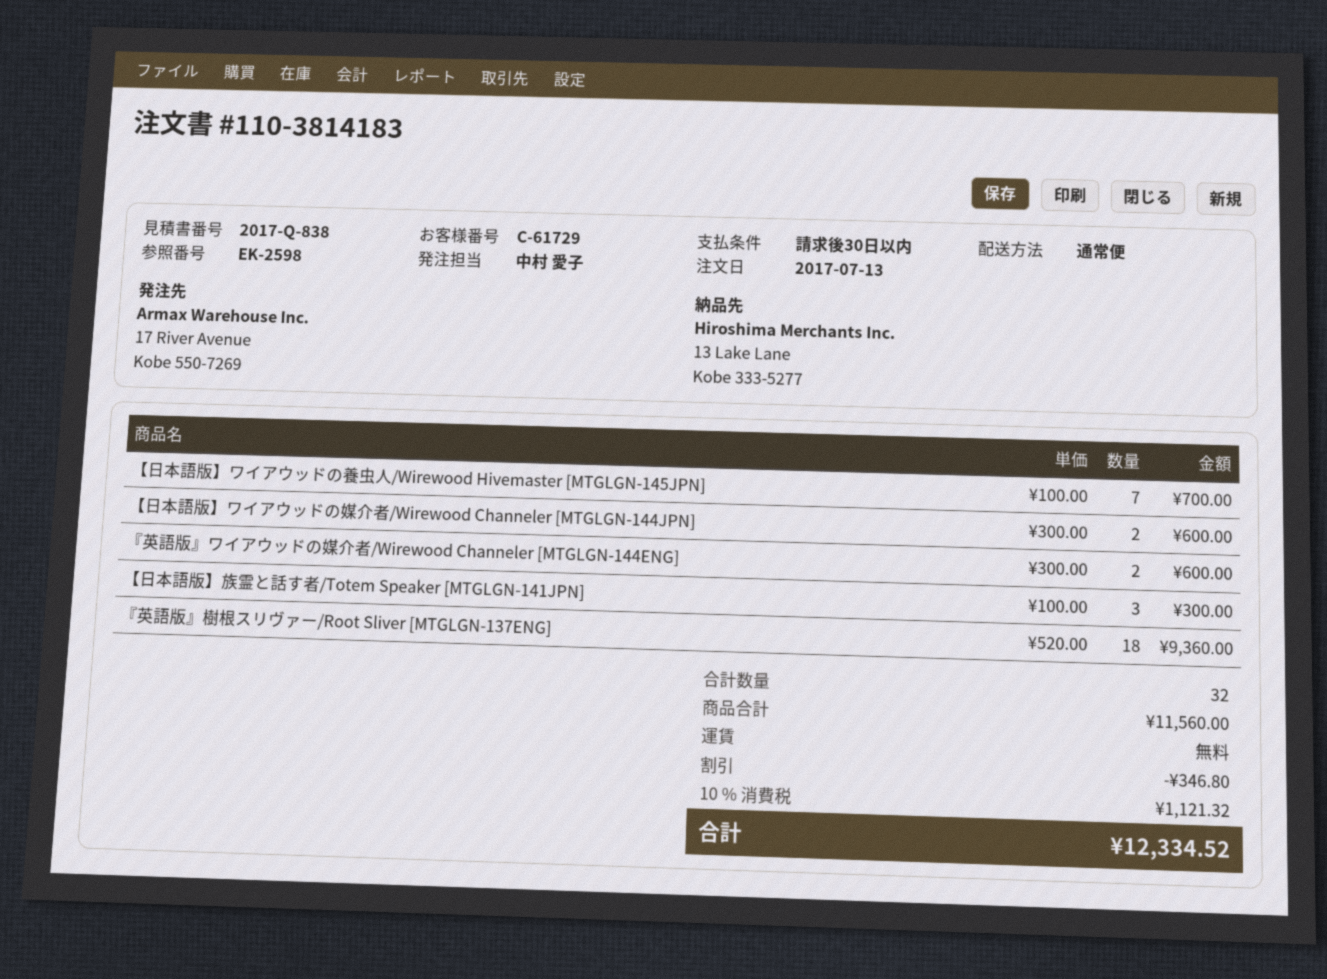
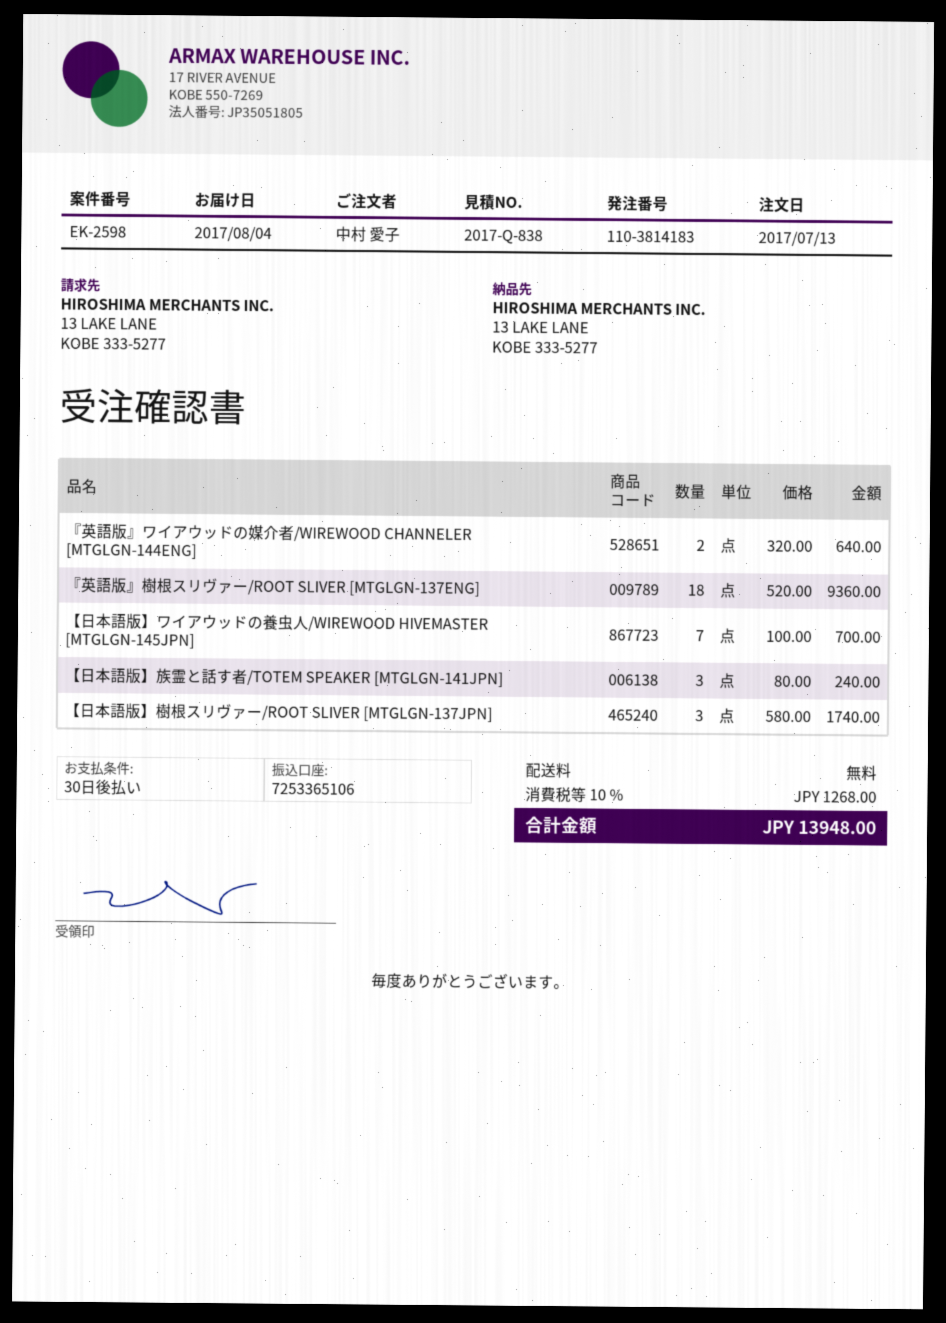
【日本語版】ワイアウッドの媒介者/Wirewood Channeler [MTGLGN-144JPN]: 2 x 300.00 = 600.00 -> none
『英語版』ワイアウッドの媒介者/Wirewood Channeler [MTGLGN-144ENG]: 2 x 300.00 = 600.00 -> 2 x 320.00 = 640.00
【日本語版】族霊と話す者/Totem Speaker [MTGLGN-141JPN]: 3 x 100.00 = 300.00 -> 3 x 80.00 = 240.00
【日本語版】樹根スリヴァー/ROOT SLIVER [MTGLGN-137JPN]: none -> 3 x 580.00 = 1740.00
discount: 346.80 -> none
tax: 10% = 1121.32 -> 10% = 1268.00
total: 12334.52 -> 13948.00

